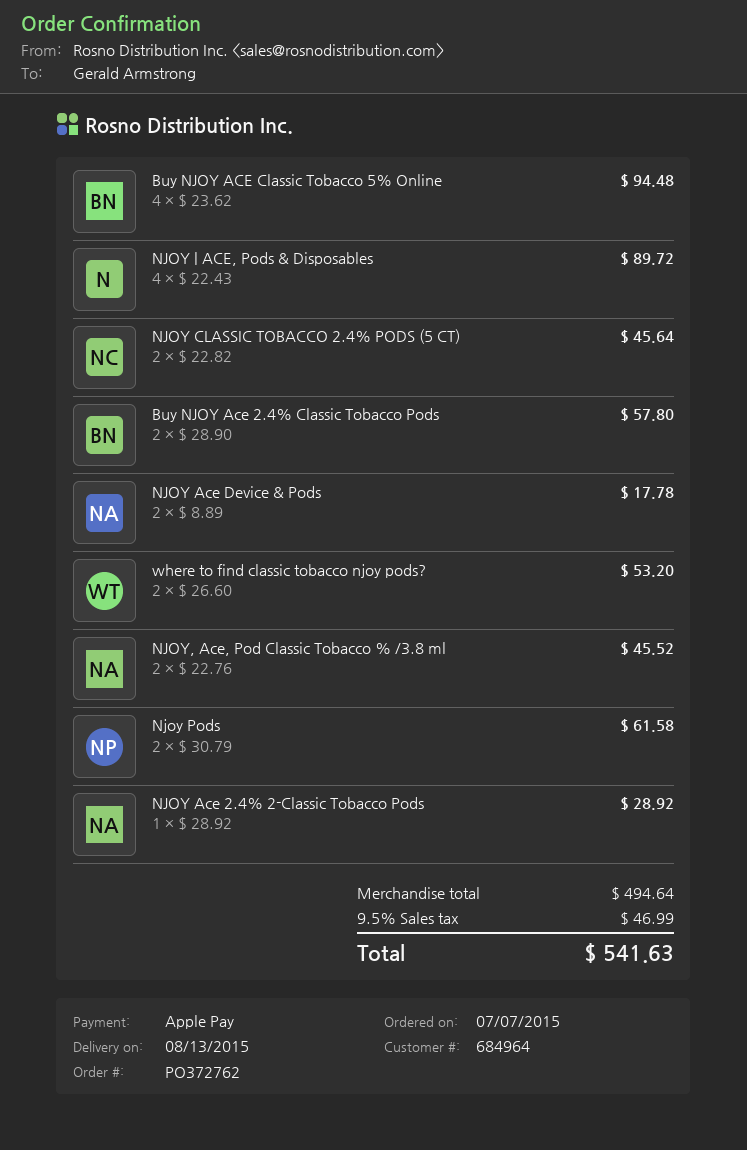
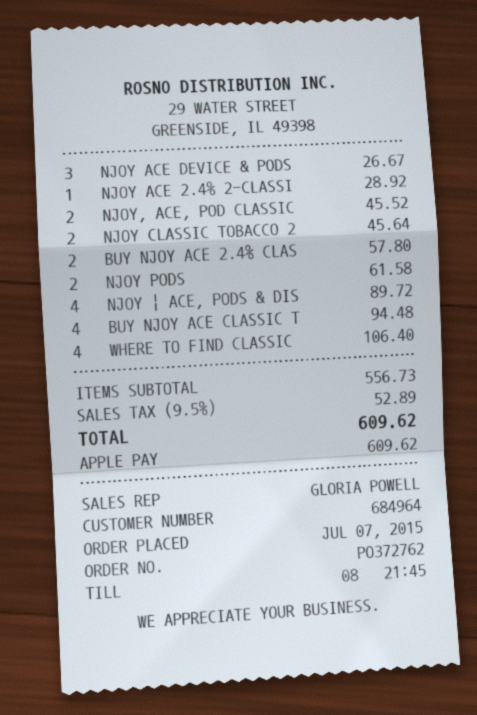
NJOY Ace Device & Pods: 2 for 17.78 -> 3 for 26.67
where to find classic tobacco njoy pods?: 2 for 53.20 -> 4 for 106.40
subtotal: 494.64 -> 556.73
tax: 9.5% = 46.99 -> 9.5% = 52.89
total: 541.63 -> 609.62

